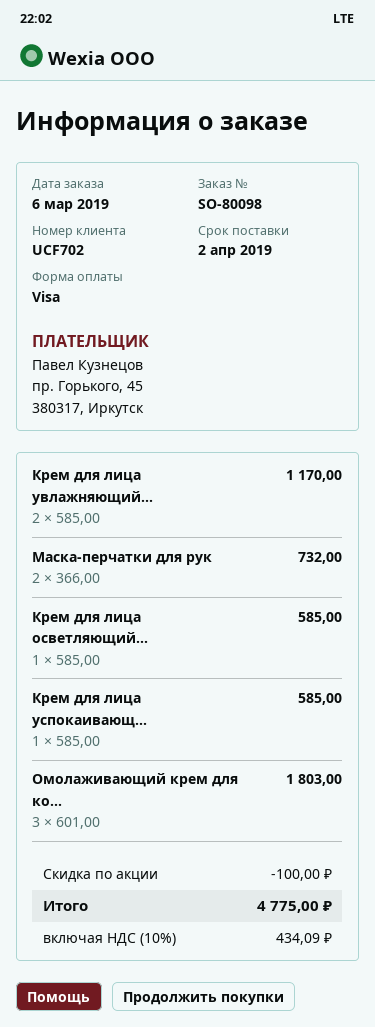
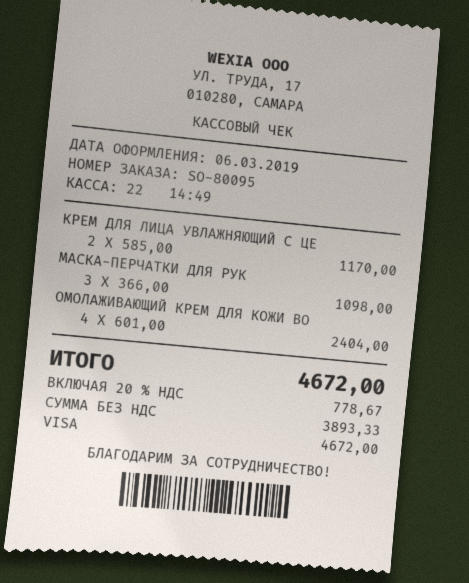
order number: SO-80098 -> SO-80095
Маска-перчатки для рук: 2 x 366.00 = 732.00 -> 3 x 366.00 = 1098.00
Крем для лица осветляющий...: 1 x 585.00 = 585.00 -> none
Крем для лица успокаивающ...: 1 x 585.00 = 585.00 -> none
Омолаживающий крем для ко...: 3 x 601.00 = 1803.00 -> 4 x 601.00 = 2404.00
discount: 100.00 -> none
tax: 10% = 434.09 -> 20% = 778.67
total: 4775.00 -> 4672.00

